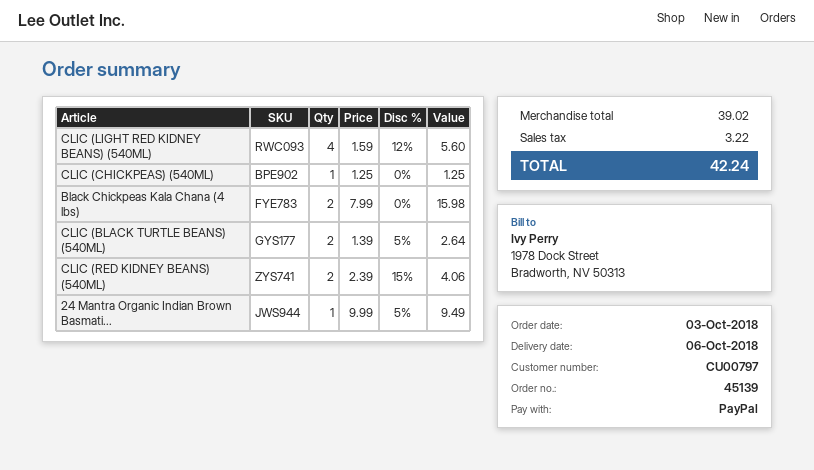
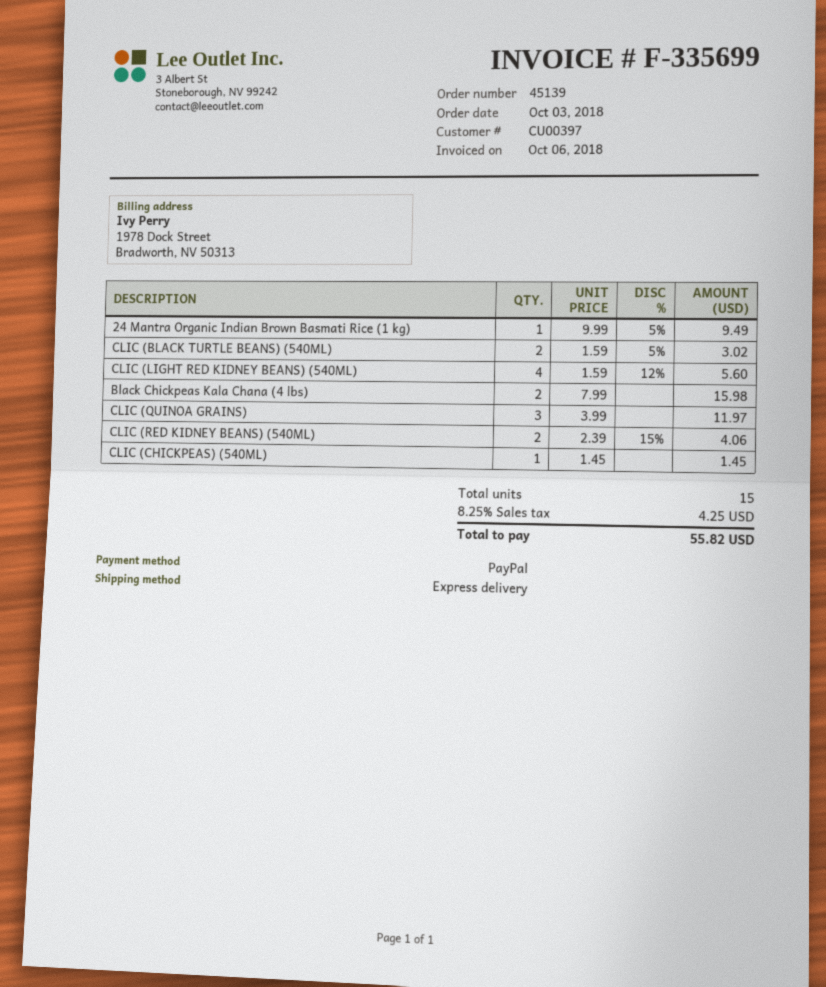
customer number: CU00797 -> CU00397
CLIC (CHICKPEAS) (540ML): 1 x 1.25 = 1.25 -> 1 x 1.45 = 1.45
CLIC (BLACK TURTLE BEANS) (540ML): 2 x 1.39 - 5% = 2.64 -> 2 x 1.59 - 5% = 3.02
CLIC (QUINOA GRAINS): none -> 3 x 3.99 = 11.97
tax: 3.22 -> 4.25
total: 42.24 -> 55.82

